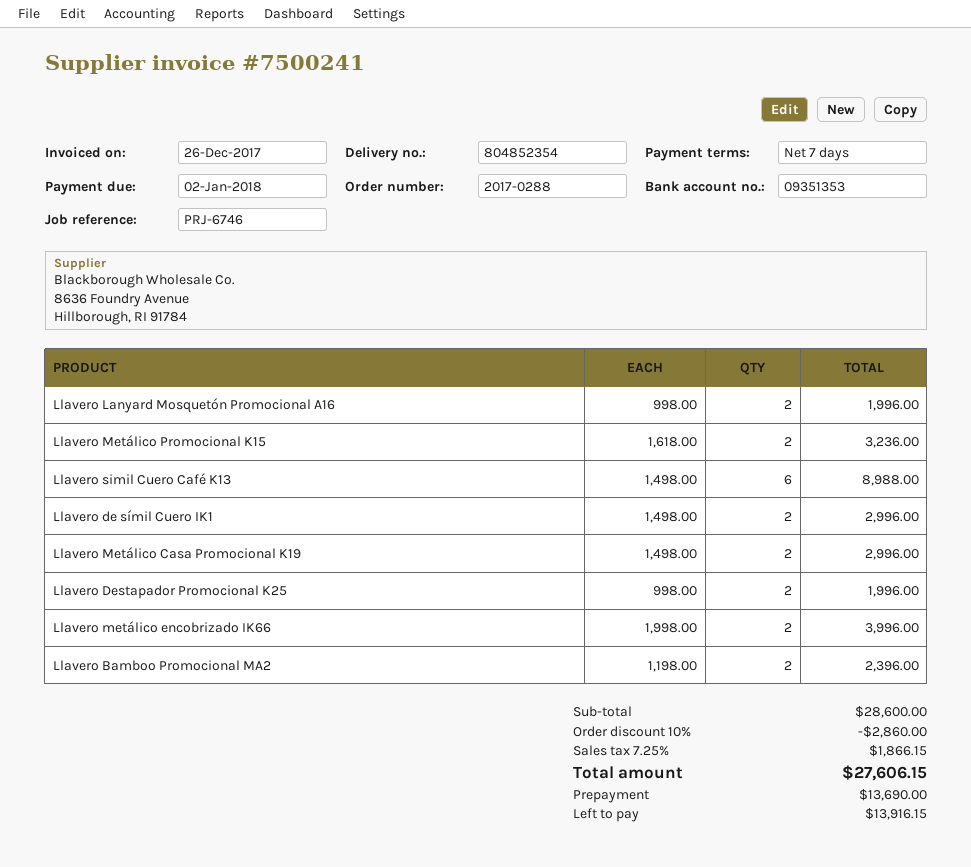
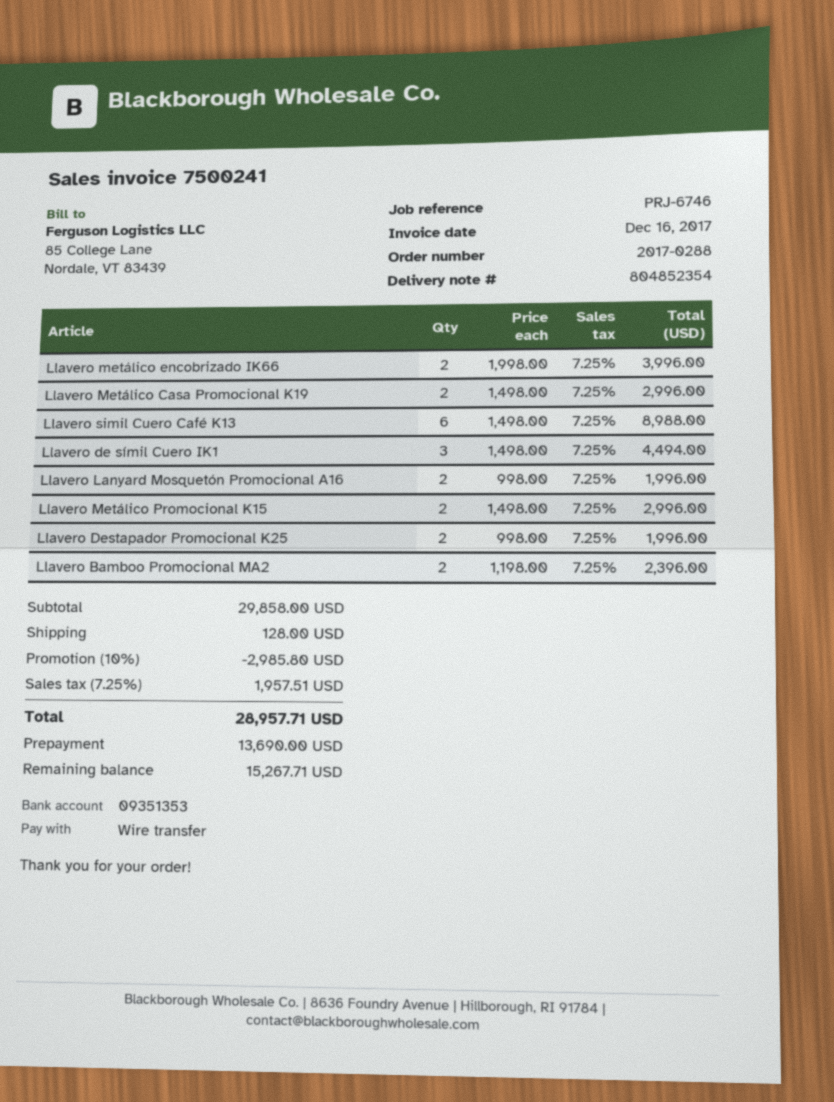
invoice date: 2017-12-26 -> 2017-12-16
Llavero Metálico Promocional K15: 2 x 1618.00 = 3236.00 -> 2 x 1498.00 = 2996.00
Llavero de símil Cuero IK1: 2 x 1498.00 = 2996.00 -> 3 x 1498.00 = 4494.00
subtotal: 28600.00 -> 29858.00
discount: 10% = 2860.00 -> 10% = 2985.80
shipping: none -> 128.00
tax: 7.25% = 1866.15 -> 7.25% = 1957.51
total: 27606.15 -> 28957.71
balance: 13916.15 -> 15267.71

